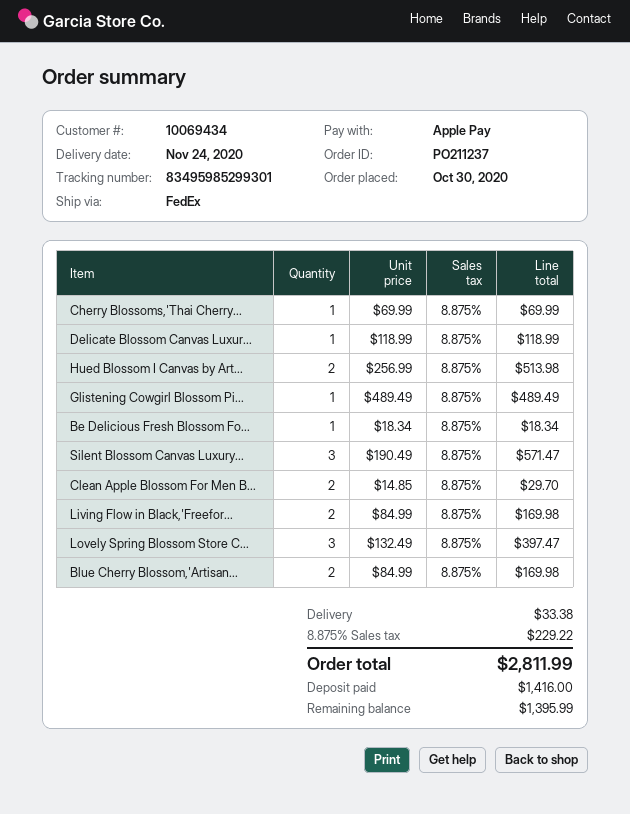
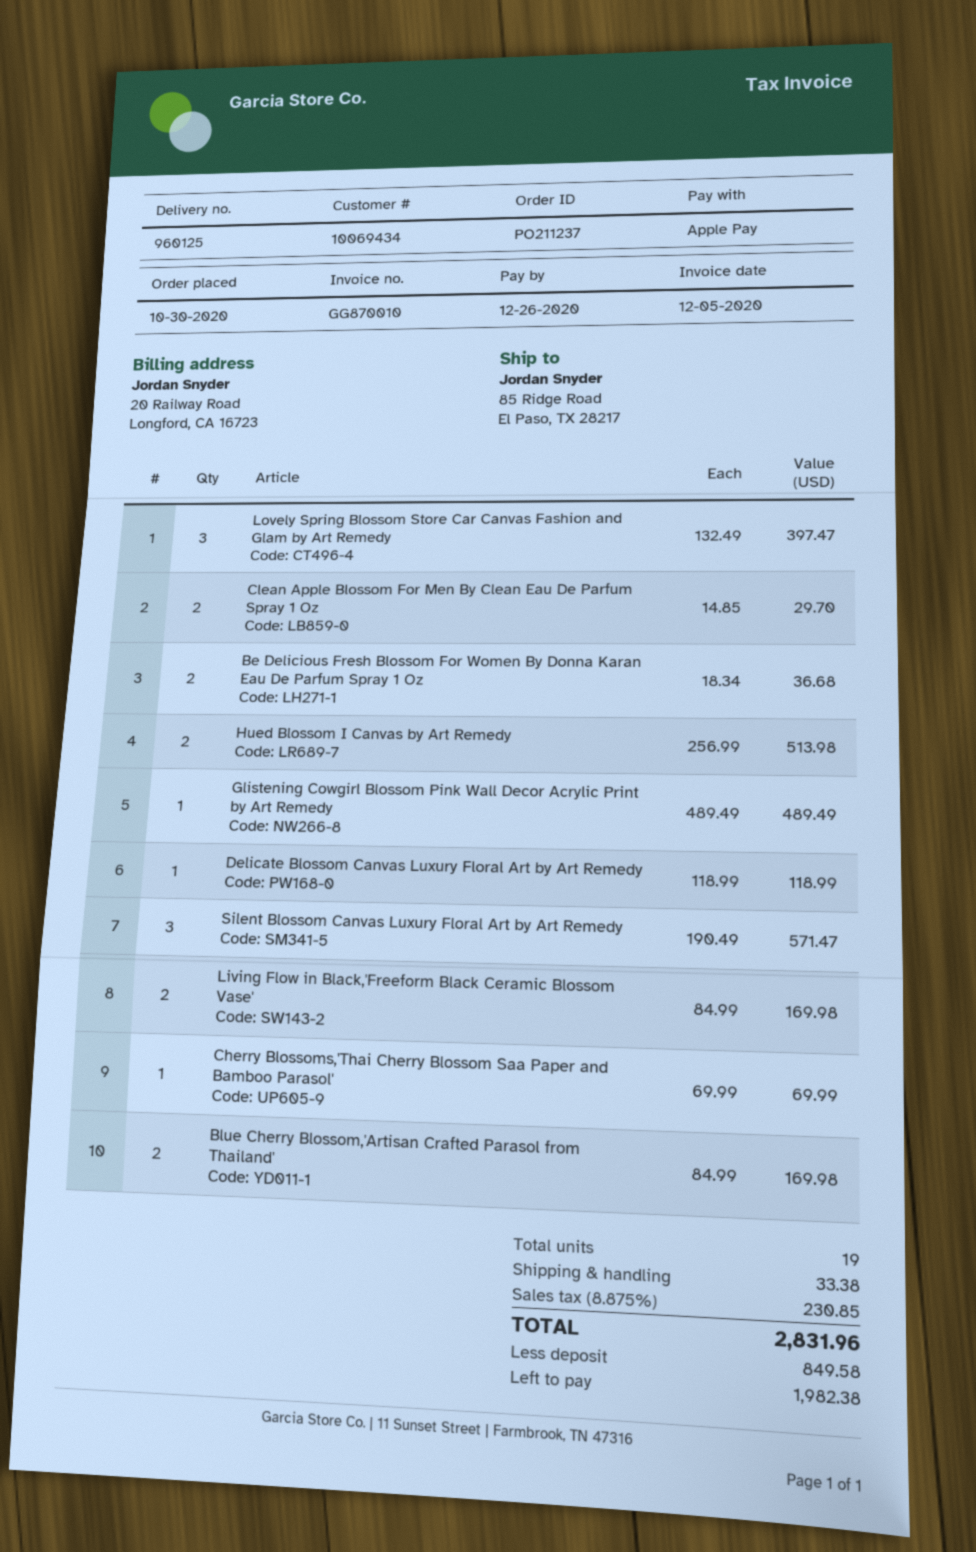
Be Delicious Fresh Blossom Fo...: 1 x 18.34 = 18.34 -> 2 x 18.34 = 36.68
tax: 8.875% = 229.22 -> 8.875% = 230.85
total: 2811.99 -> 2831.96
deposit: 1416.00 -> 849.58
balance: 1395.99 -> 1982.38

